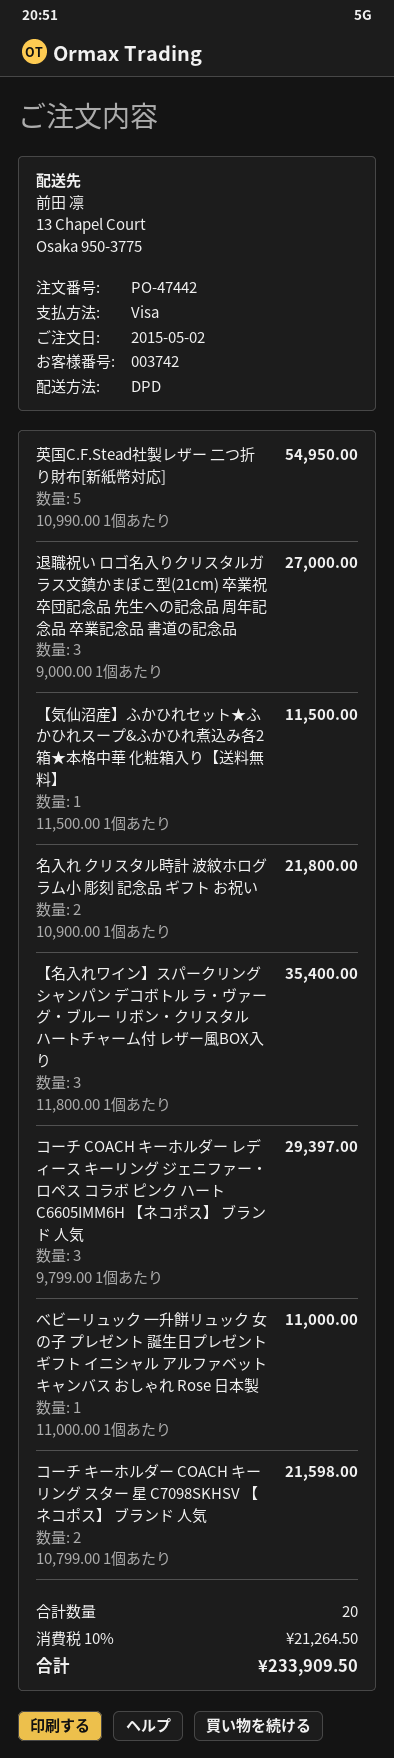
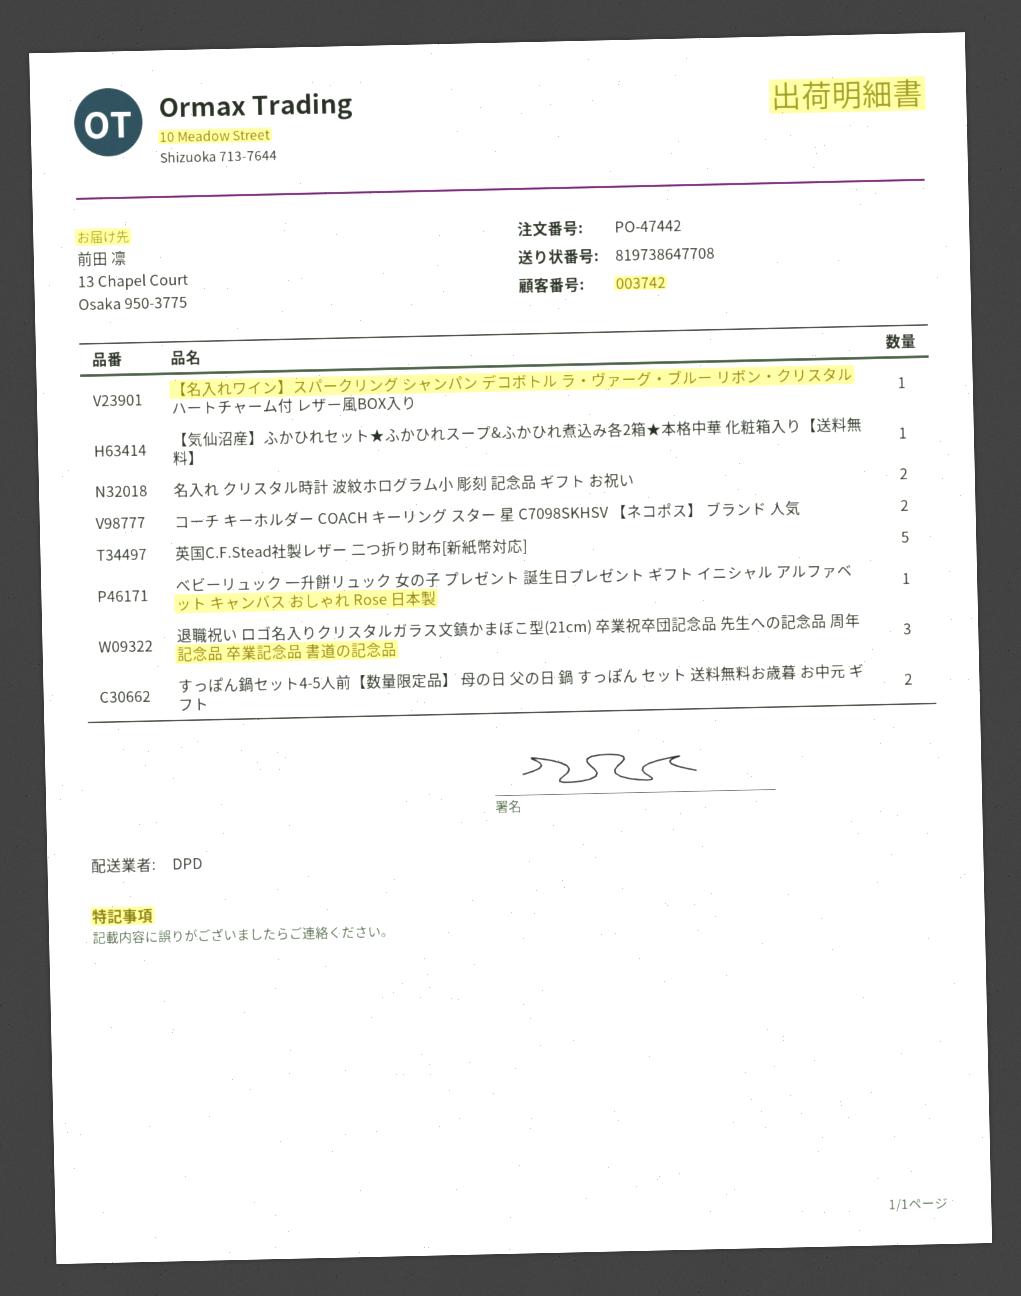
【名入れワイン】スパークリング シャンパン デコボトル ラ・ヴァーグ・ブルー リボン・クリスタルハートチャーム付 レザー風BOX入り: 3 -> 1
コーチ COACH キーホルダー レディース キーリング ジェニファー・ロペス コラボ ピンク ハート C6605IMM6H 【ネコポス】 ブランド 人気: 3 -> none
すっぽん鍋セット4-5人前【数量限定品】 母の日 父の日 鍋 すっぽん セット 送料無料お歳暮 お中元 ギフト: none -> 2

